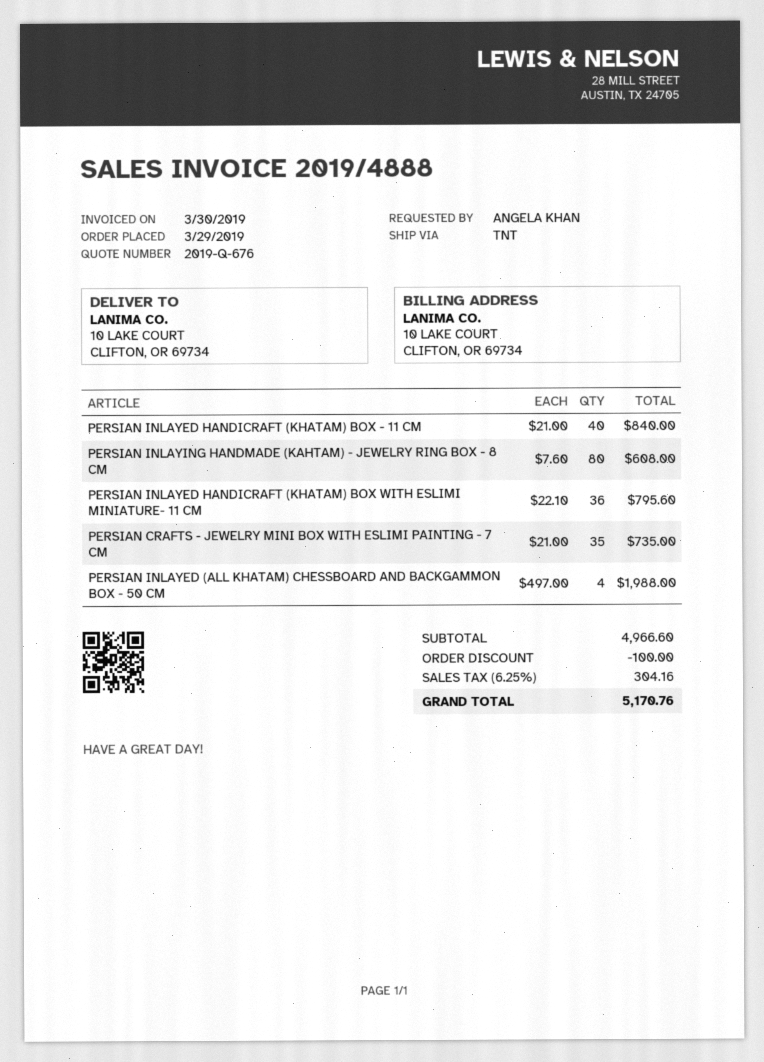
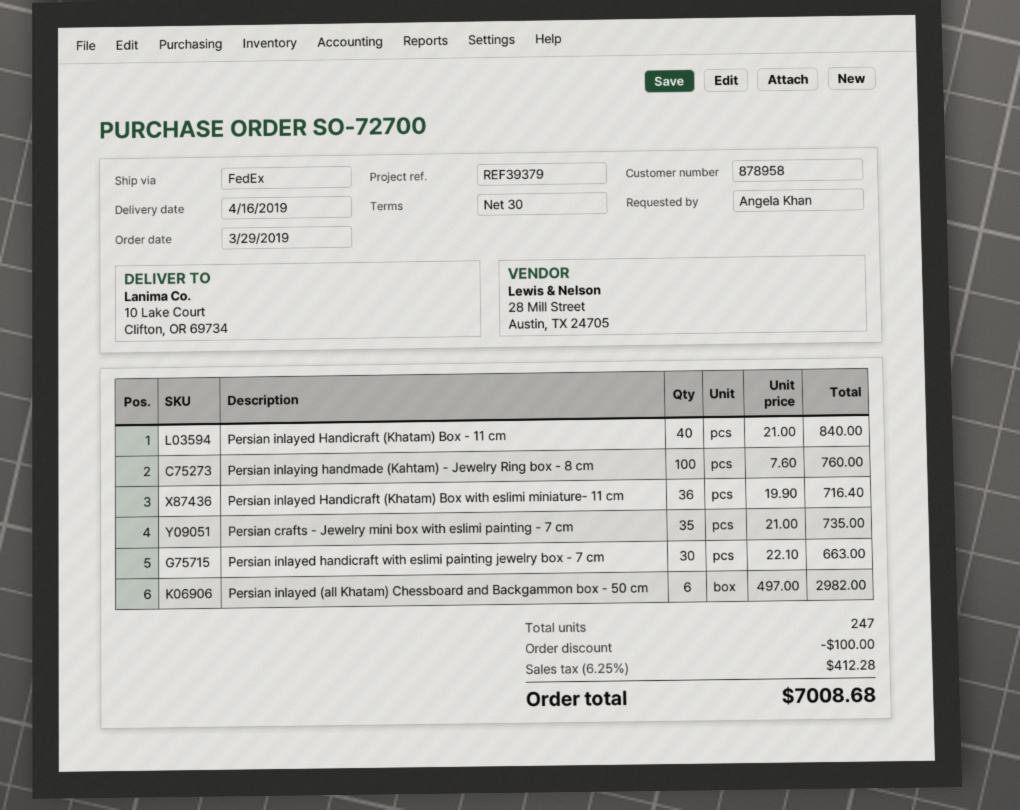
shipping method: TNT -> FedEx
PERSIAN INLAYING HANDMADE (KAHTAM) - JEWELRY RING BOX - 8 CM: 80 x 7.60 = 608.00 -> 100 x 7.60 = 760.00
PERSIAN INLAYED HANDICRAFT (KHATAM) BOX WITH ESLIMI MINIATURE- 11 CM: 36 x 22.10 = 795.60 -> 36 x 19.90 = 716.40
PERSIAN INLAYED (ALL KHATAM) CHESSBOARD AND BACKGAMMON BOX - 50 CM: 4 x 497.00 = 1988.00 -> 6 x 497.00 = 2982.00
Persian inlayed handicraft with eslimi painting jewelry box - 7 cm: none -> 30 x 22.10 = 663.00
tax: 6.25% = 304.16 -> 6.25% = 412.28
total: 5170.76 -> 7008.68

